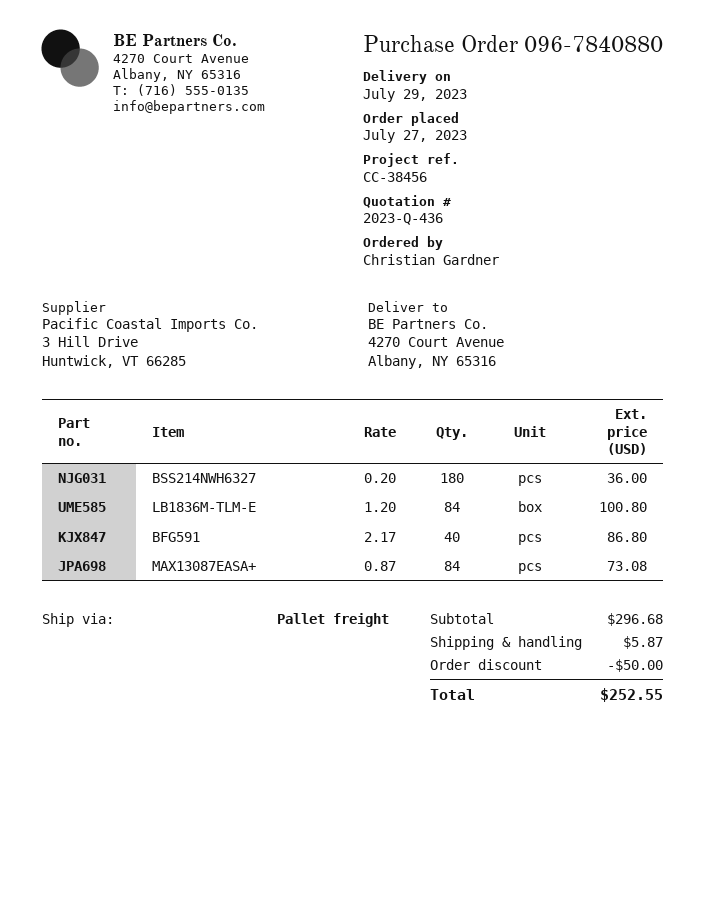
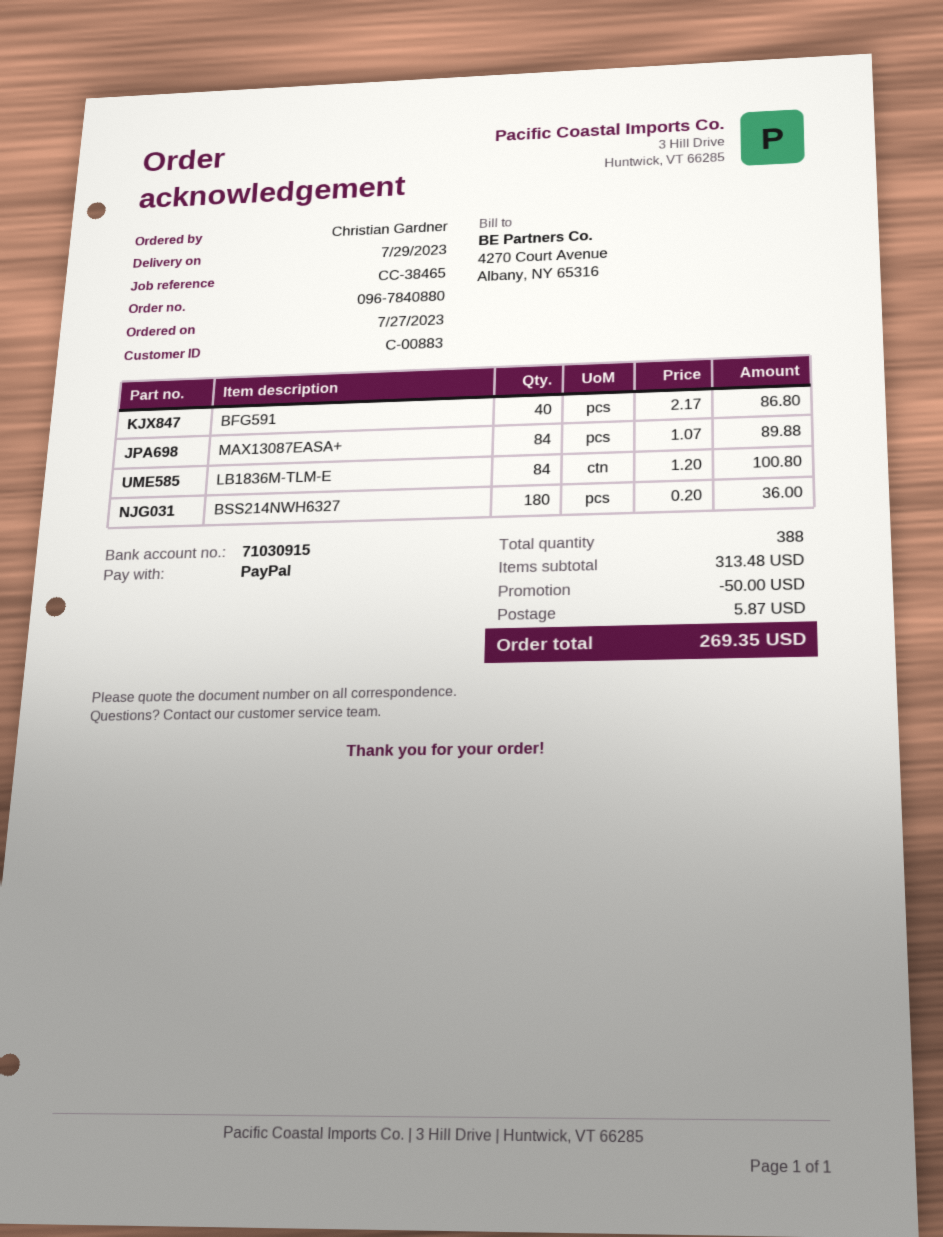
reference: CC-38456 -> CC-38465
MAX13087EASA+: 84 x 0.87 = 73.08 -> 84 x 1.07 = 89.88
subtotal: 296.68 -> 313.48
total: 252.55 -> 269.35

